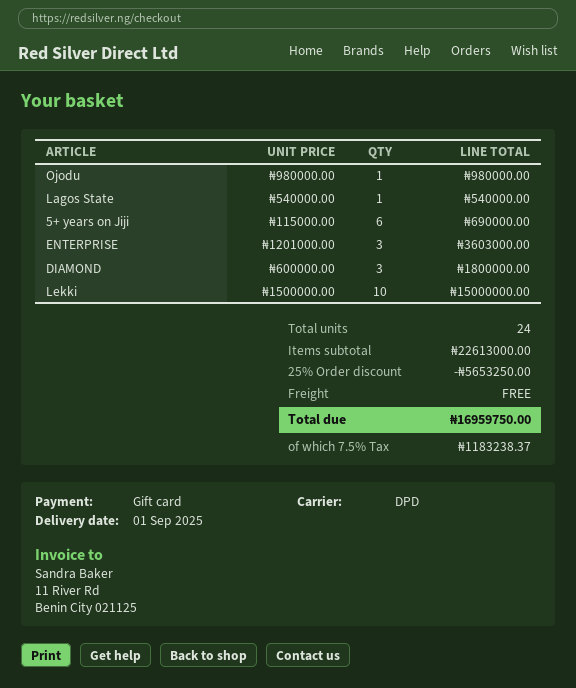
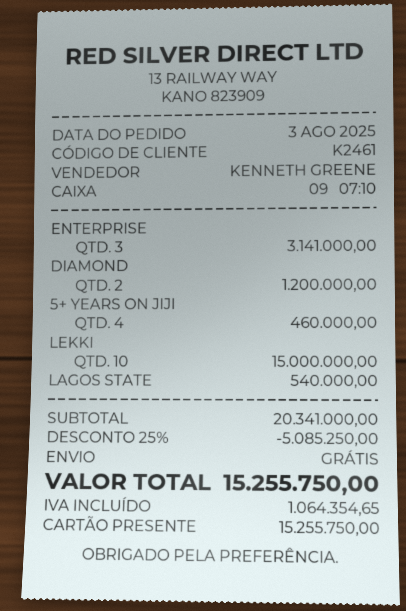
Ojodu: 1 for 980000.00 -> none
5+ years on Jiji: 6 for 690000.00 -> 4 for 460000.00
ENTERPRISE: 3 for 3603000.00 -> 3 for 3141000.00
DIAMOND: 3 for 1800000.00 -> 2 for 1200000.00
subtotal: 22613000.00 -> 20341000.00
discount: 25% = 5653250.00 -> 25% = 5085250.00
tax: 1183238.37 -> 1064354.65
total: 16959750.00 -> 15255750.00

